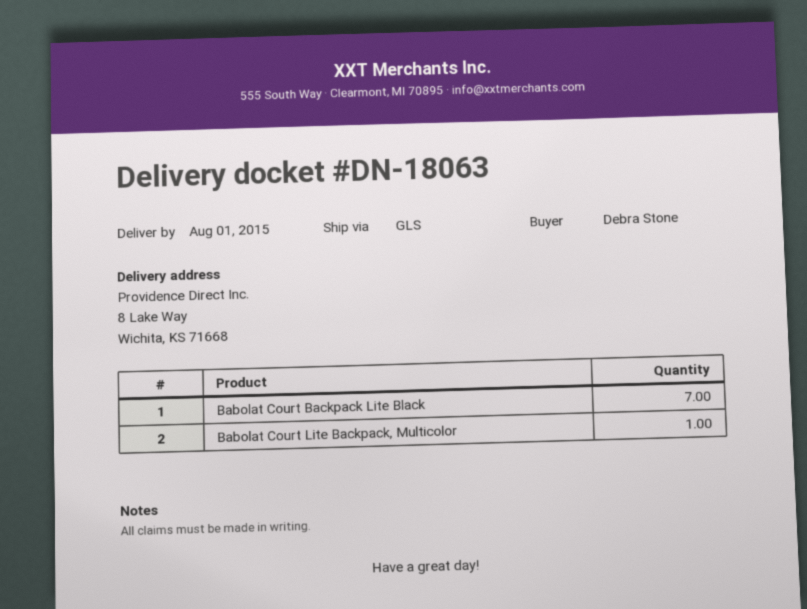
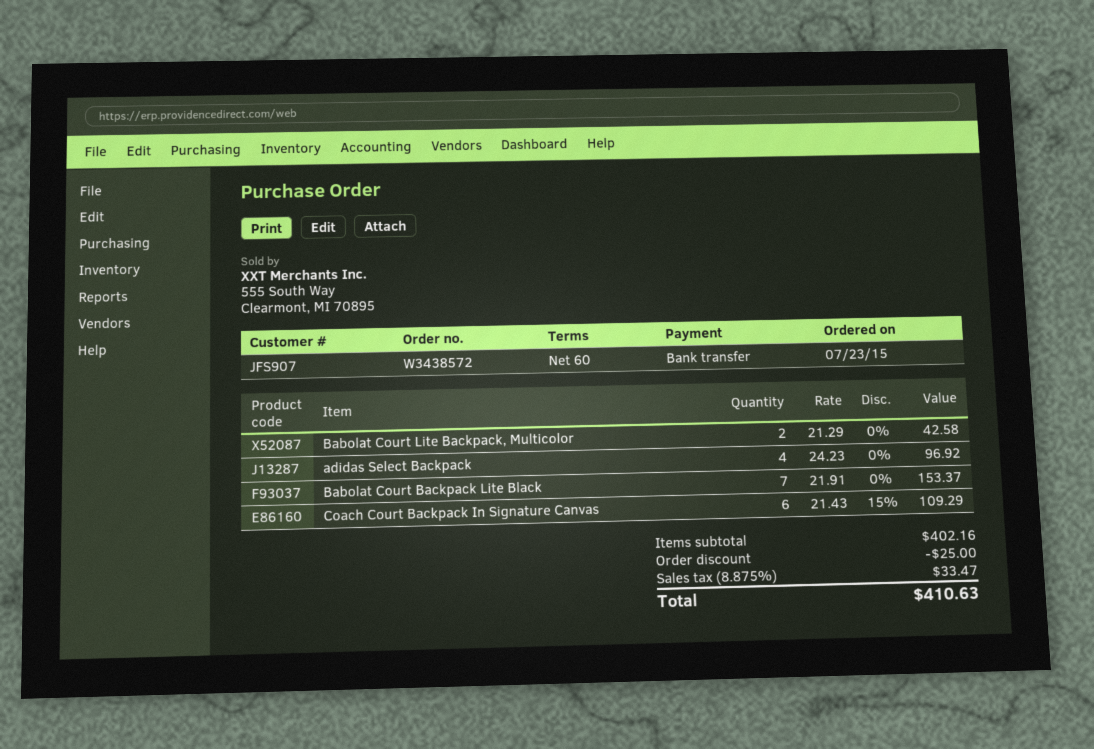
Babolat Court Lite Backpack, Multicolor: 1 -> 2
adidas Select Backpack: none -> 4
Coach Court Backpack In Signature Canvas: none -> 6

